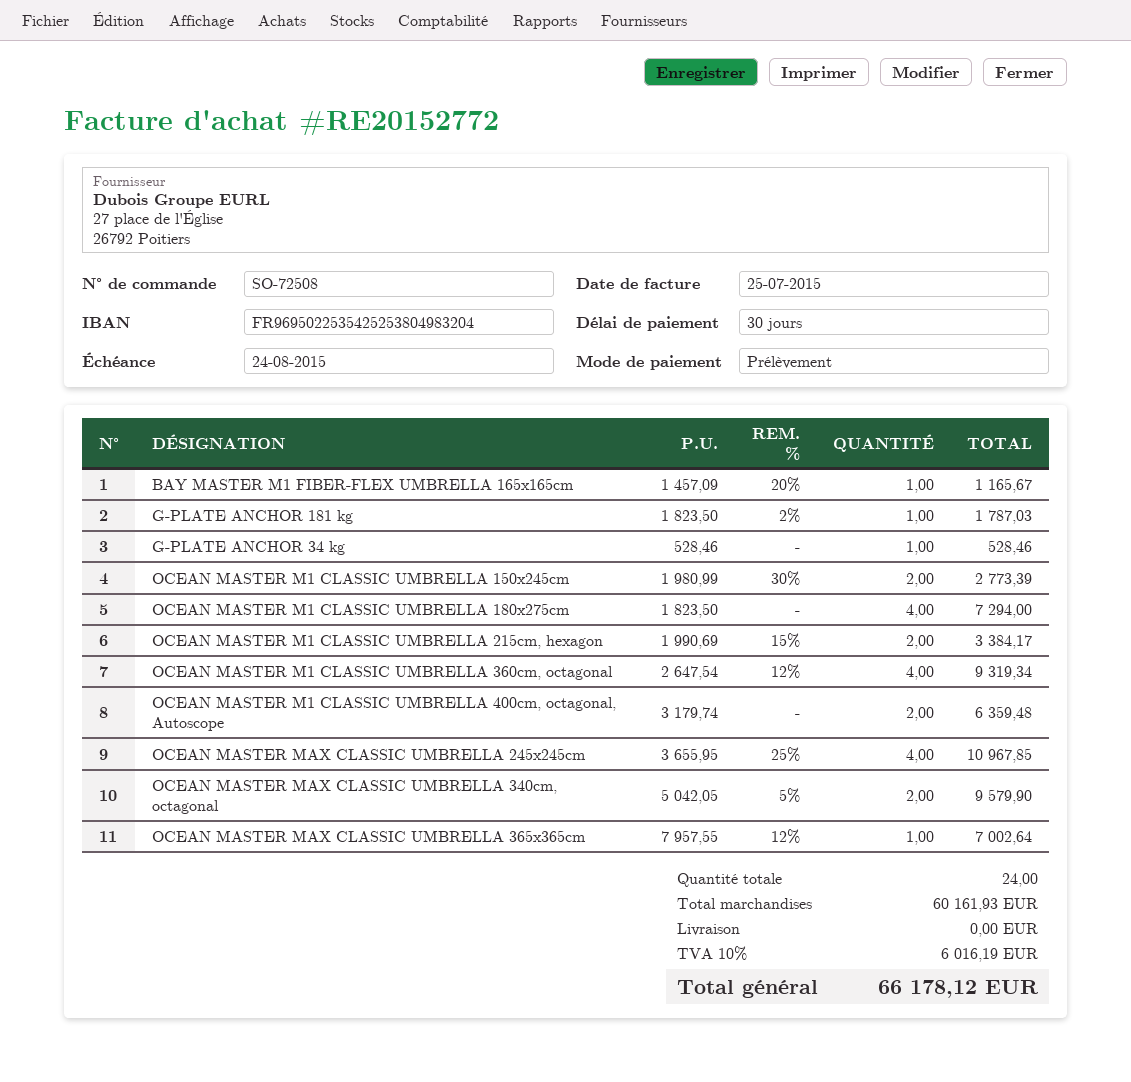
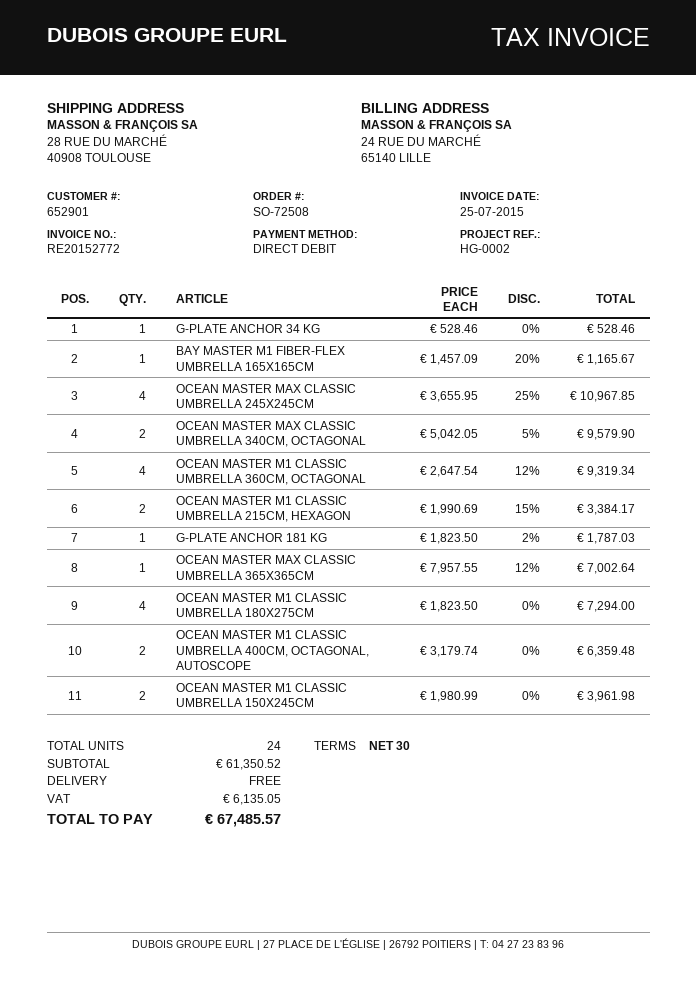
OCEAN MASTER M1 CLASSIC UMBRELLA 150x245cm: 2 x 1980.99 - 30% = 2773.39 -> 2 x 1980.99 = 3961.98
subtotal: 60161.93 -> 61350.52
tax: 6016.19 -> 6135.05
total: 66178.12 -> 67485.57

